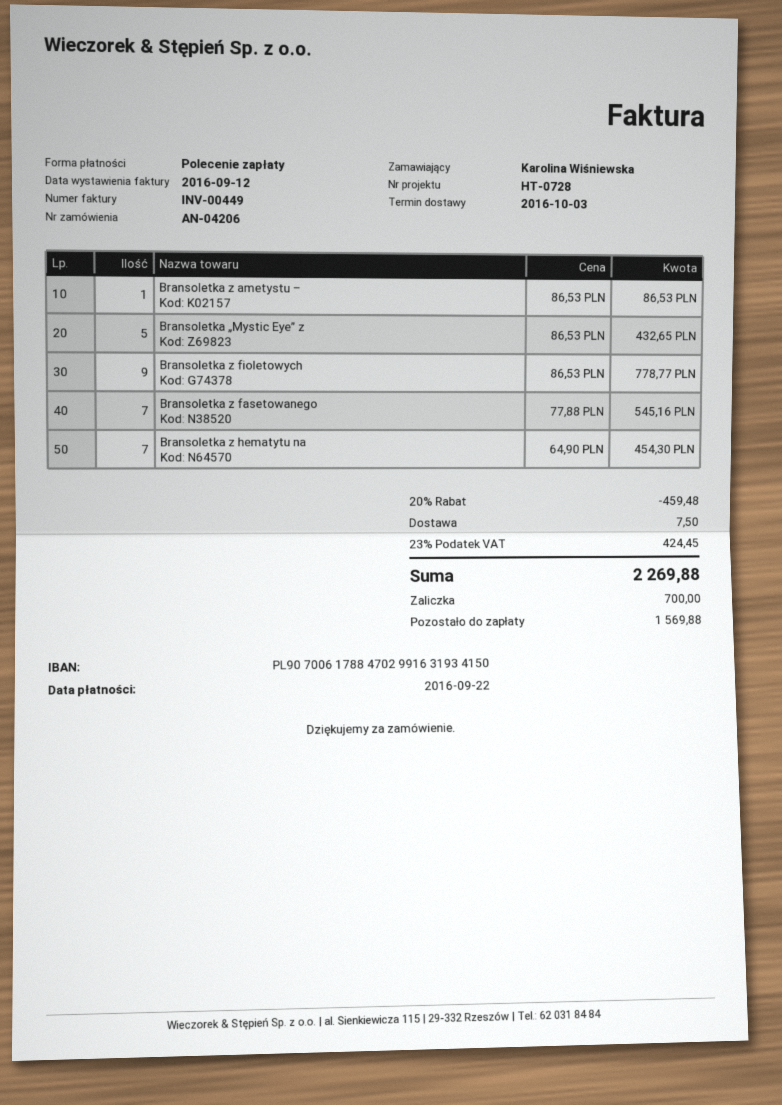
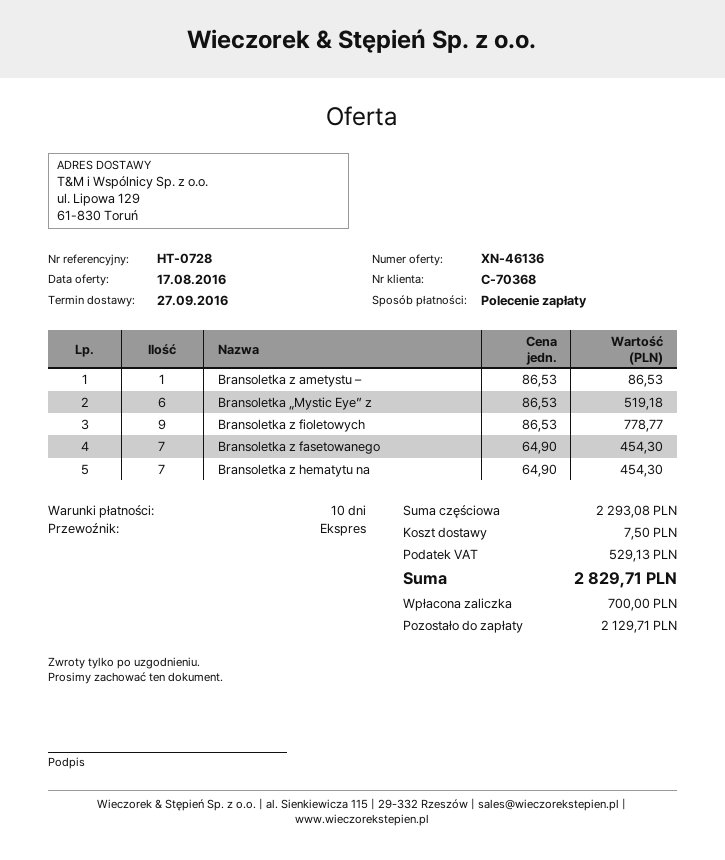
delivery date: 2016-10-03 -> 2016-09-27
Bransoletka „Mystic Eye” z: 5 x 86.53 = 432.65 -> 6 x 86.53 = 519.18
Bransoletka z fasetowanego: 7 x 77.88 = 545.16 -> 7 x 64.90 = 454.30
discount: 20% = 459.48 -> none
tax: 424.45 -> 529.13
total: 2269.88 -> 2829.71
balance: 1569.88 -> 2129.71

